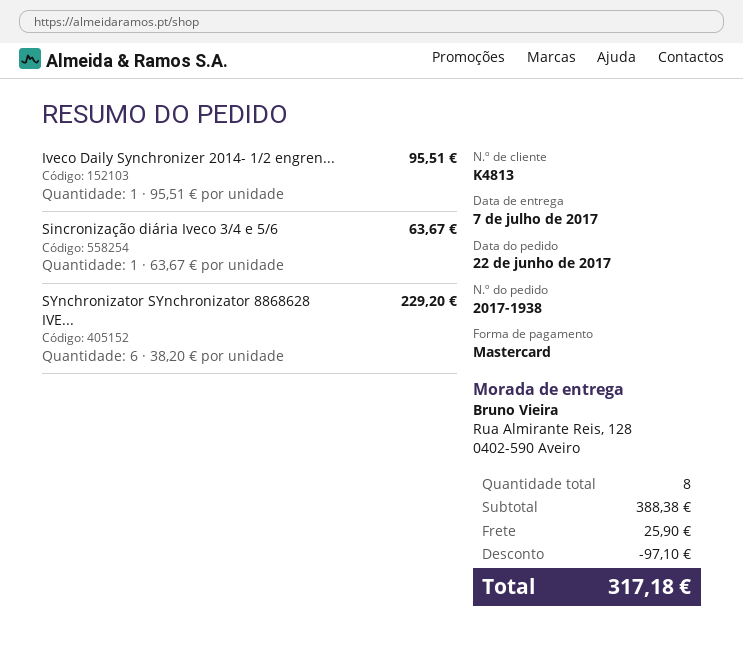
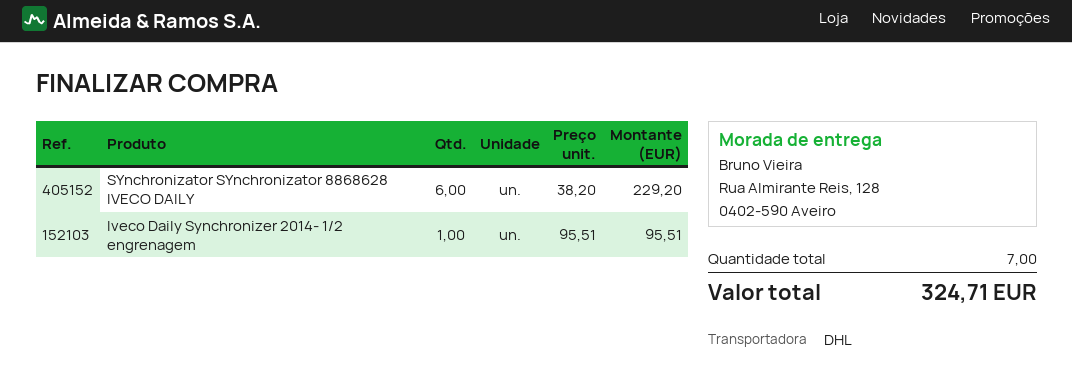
Sincronização diária Iveco 3/4 e 5/6: 1 x 63.67 = 63.67 -> none
total quantity: 8 -> 7
discount: 97.10 -> none
shipping: 25.90 -> none
total: 317.18 -> 324.71

